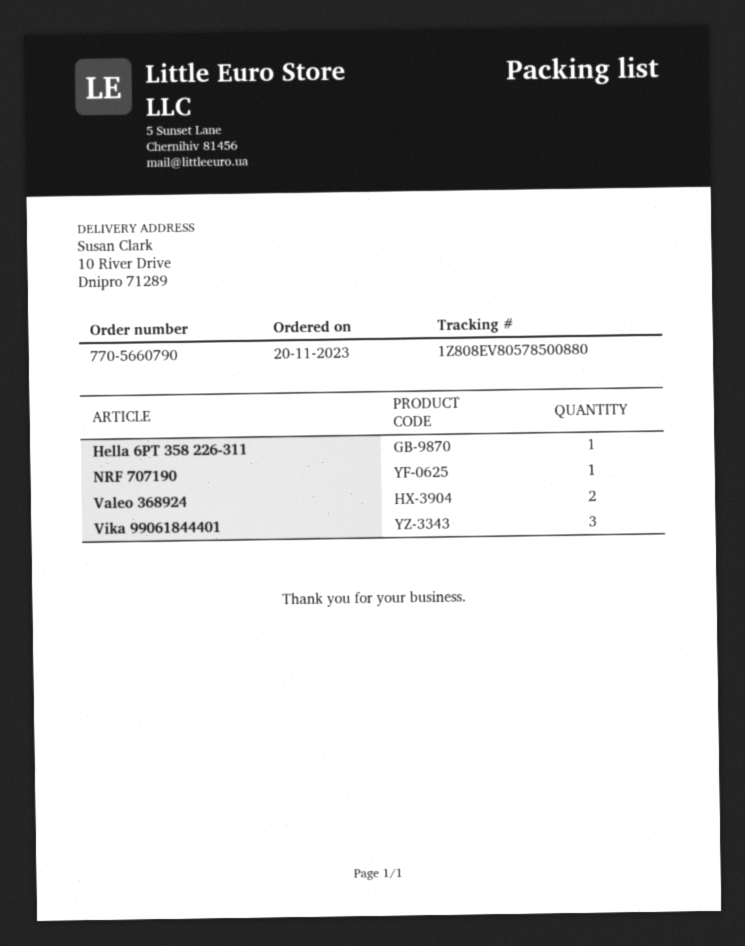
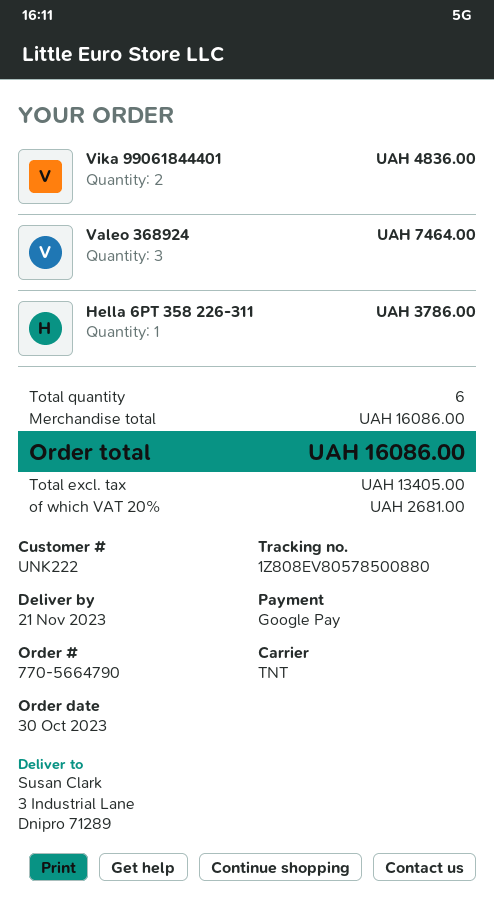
order number: 770-5660790 -> 770-5664790
order date: 2023-11-20 -> 2023-10-30
ship to: 10 River Drive, Dnipro 71289 -> 3 Industrial Lane, Dnipro 71289
NRF 707190: 1 -> none
Valeo 368924: 2 -> 3
Vika 99061844401: 3 -> 2

